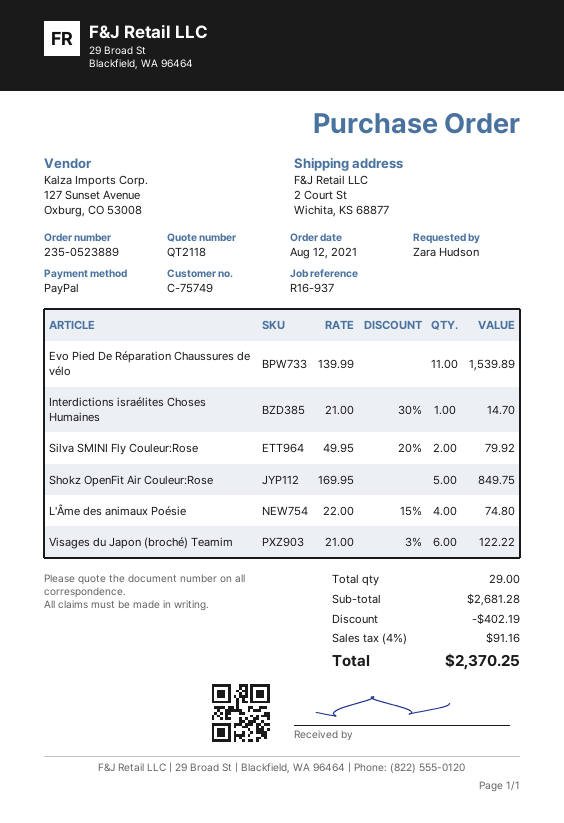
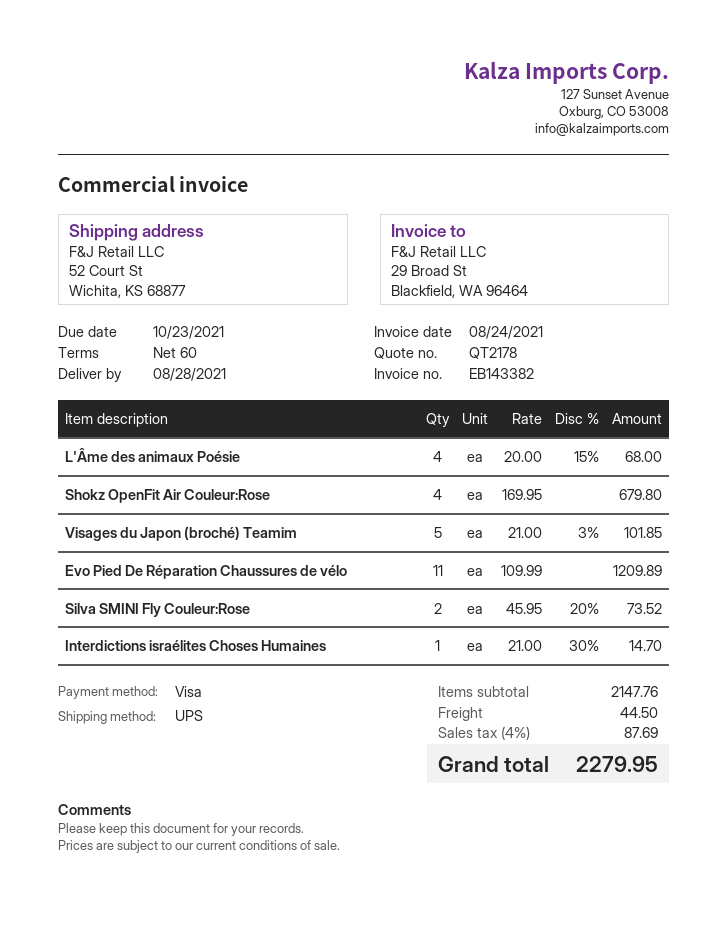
quote number: QT2118 -> QT2178
payment method: PayPal -> Visa
ship to: 2 Court St, Wichita, KS 68877 -> 52 Court St, Wichita, KS 68877
Evo Pied De Réparation Chaussures de vélo: 11 x 139.99 = 1539.89 -> 11 x 109.99 = 1209.89
Silva SMINI Fly Couleur:Rose: 2 x 49.95 - 20% = 79.92 -> 2 x 45.95 - 20% = 73.52
Shokz OpenFit Air Couleur:Rose: 5 x 169.95 = 849.75 -> 4 x 169.95 = 679.80
L'Âme des animaux Poésie: 4 x 22.00 - 15% = 74.80 -> 4 x 20.00 - 15% = 68.00
Visages du Japon (broché) Teamim: 6 x 21.00 - 3% = 122.22 -> 5 x 21.00 - 3% = 101.85
subtotal: 2681.28 -> 2147.76
discount: 402.19 -> none
shipping: none -> 44.50
tax: 4% = 91.16 -> 4% = 87.69
total: 2370.25 -> 2279.95

